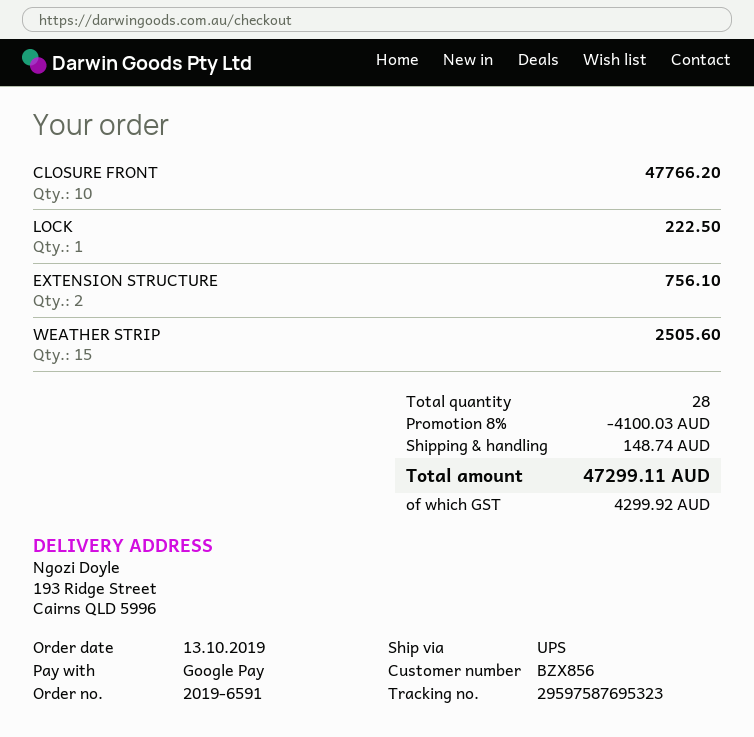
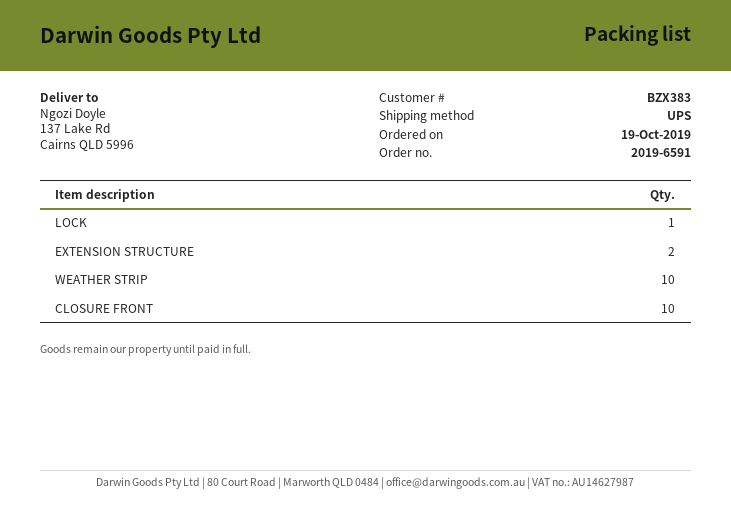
order date: 2019-10-13 -> 2019-10-19
customer number: BZX856 -> BZX383
ship to: 193 Ridge Street, Cairns QLD 5996 -> 137 Lake Rd, Cairns QLD 5996
WEATHER STRIP: 15 -> 10

